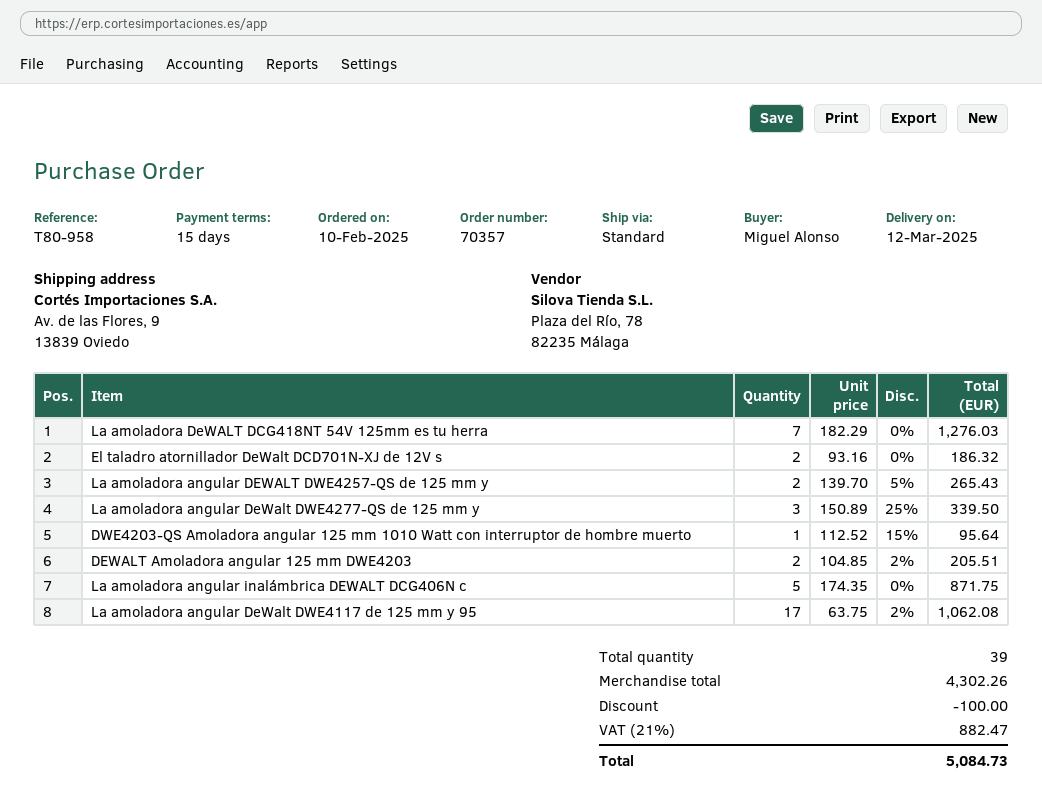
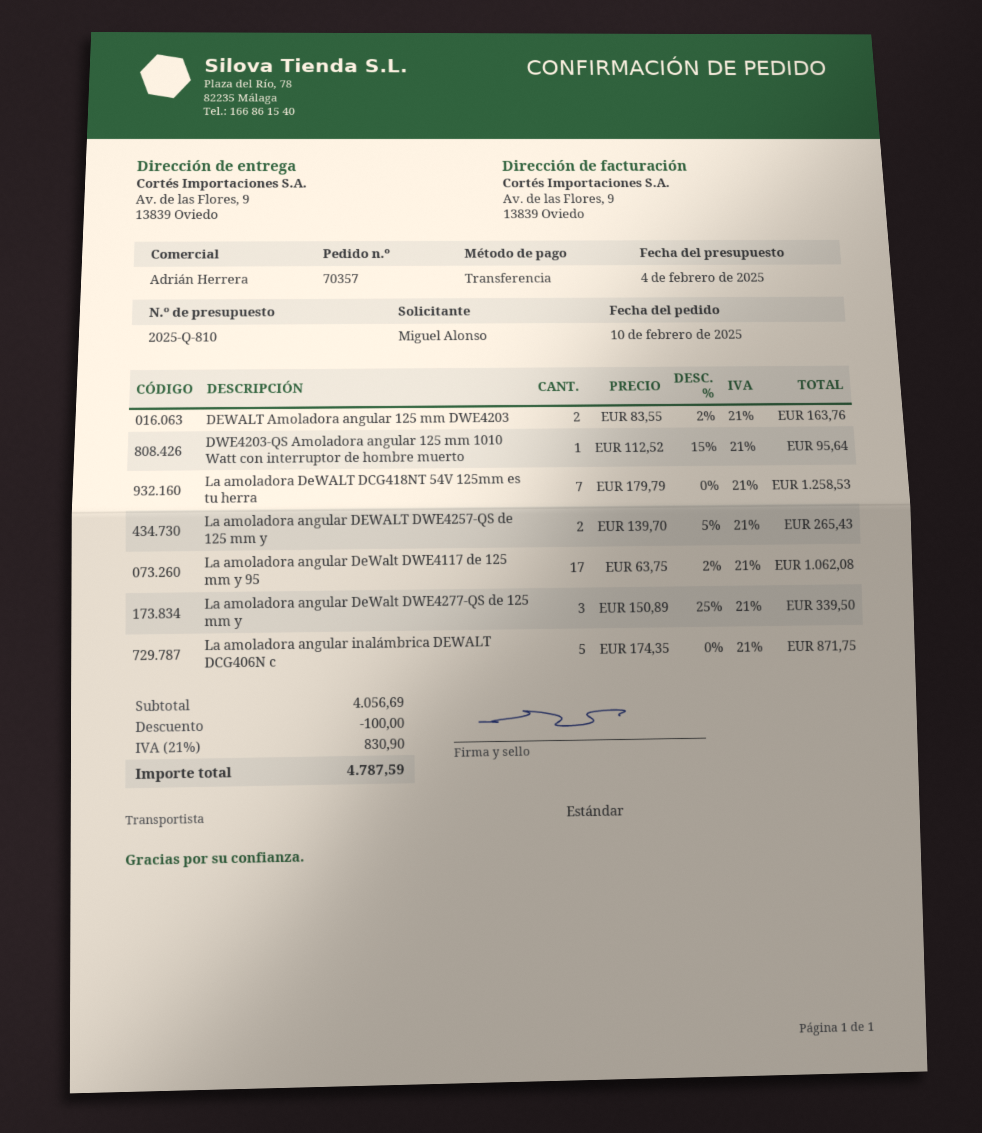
La amoladora DeWALT DCG418NT 54V 125mm es tu herra: 7 x 182.29 = 1276.03 -> 7 x 179.79 = 1258.53
El taladro atornillador DeWalt DCD701N-XJ de 12V s: 2 x 93.16 = 186.32 -> none
DEWALT Amoladora angular 125 mm DWE4203: 2 x 104.85 - 2% = 205.51 -> 2 x 83.55 - 2% = 163.76
subtotal: 4302.26 -> 4056.69
tax: 21% = 882.47 -> 21% = 830.90
total: 5084.73 -> 4787.59

